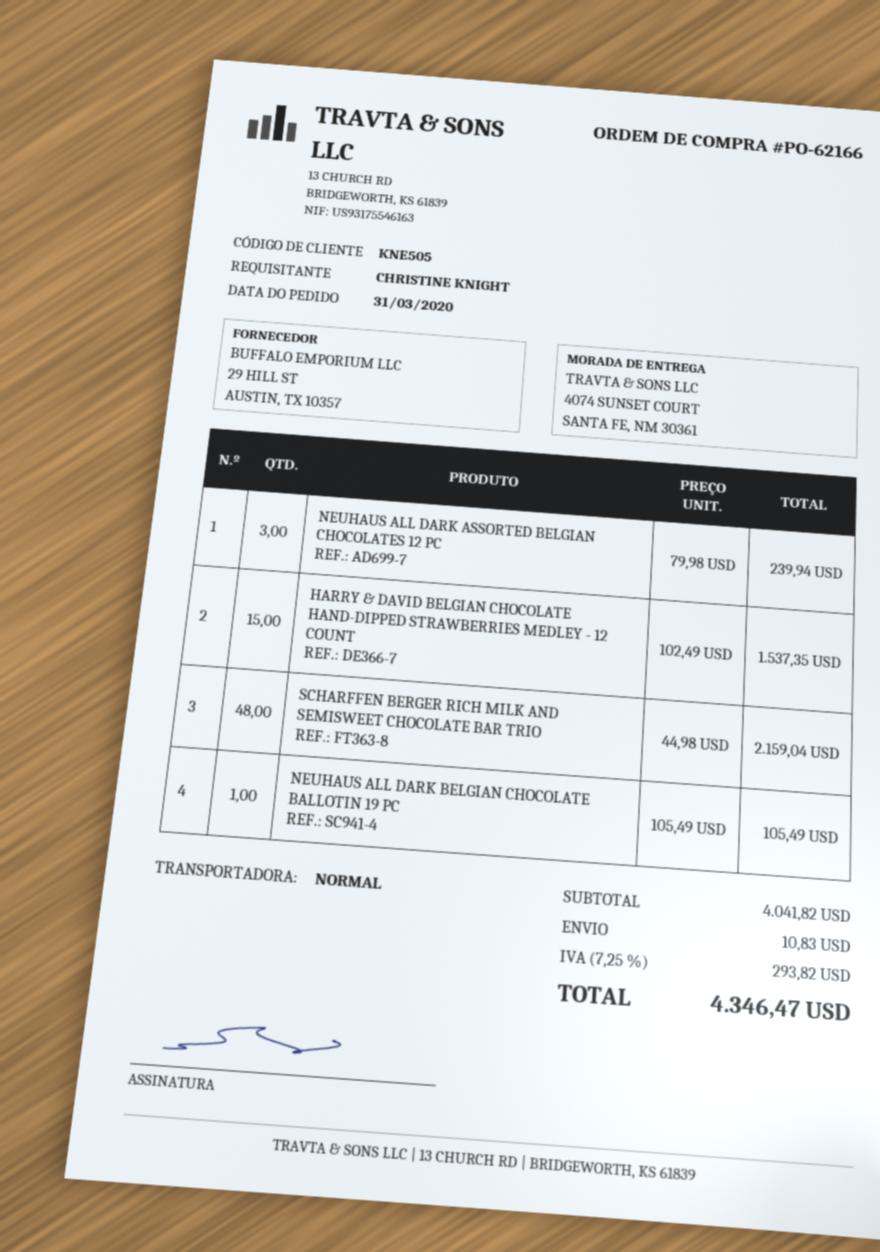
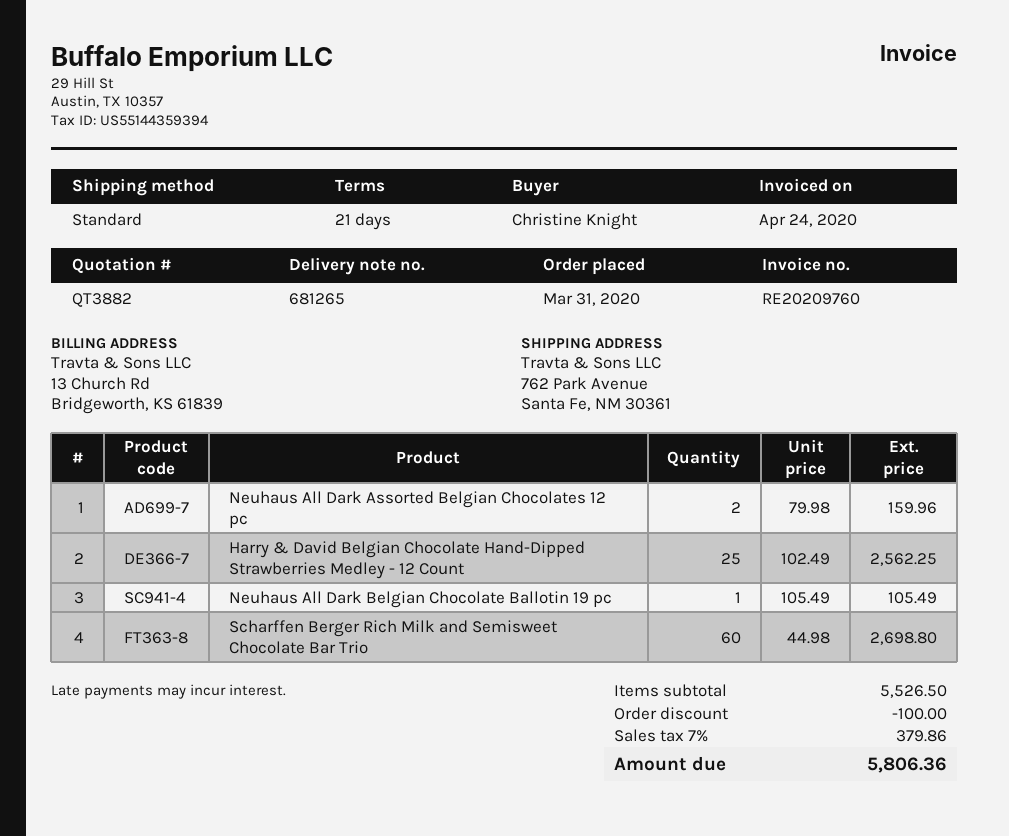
ship to: 4074 SUNSET COURT, SANTA FE, NM 30361 -> 762 Park Avenue, Santa Fe, NM 30361
NEUHAUS ALL DARK ASSORTED BELGIAN CHOCOLATES 12 PC: 3 x 79.98 = 239.94 -> 2 x 79.98 = 159.96
HARRY & DAVID BELGIAN CHOCOLATE HAND-DIPPED STRAWBERRIES MEDLEY - 12 COUNT: 15 x 102.49 = 1537.35 -> 25 x 102.49 = 2562.25
SCHARFFEN BERGER RICH MILK AND SEMISWEET CHOCOLATE BAR TRIO: 48 x 44.98 = 2159.04 -> 60 x 44.98 = 2698.80
subtotal: 4041.82 -> 5526.50
discount: none -> 100.00
shipping: 10.83 -> none
tax: 7.25% = 293.82 -> 7% = 379.86
total: 4346.47 -> 5806.36

